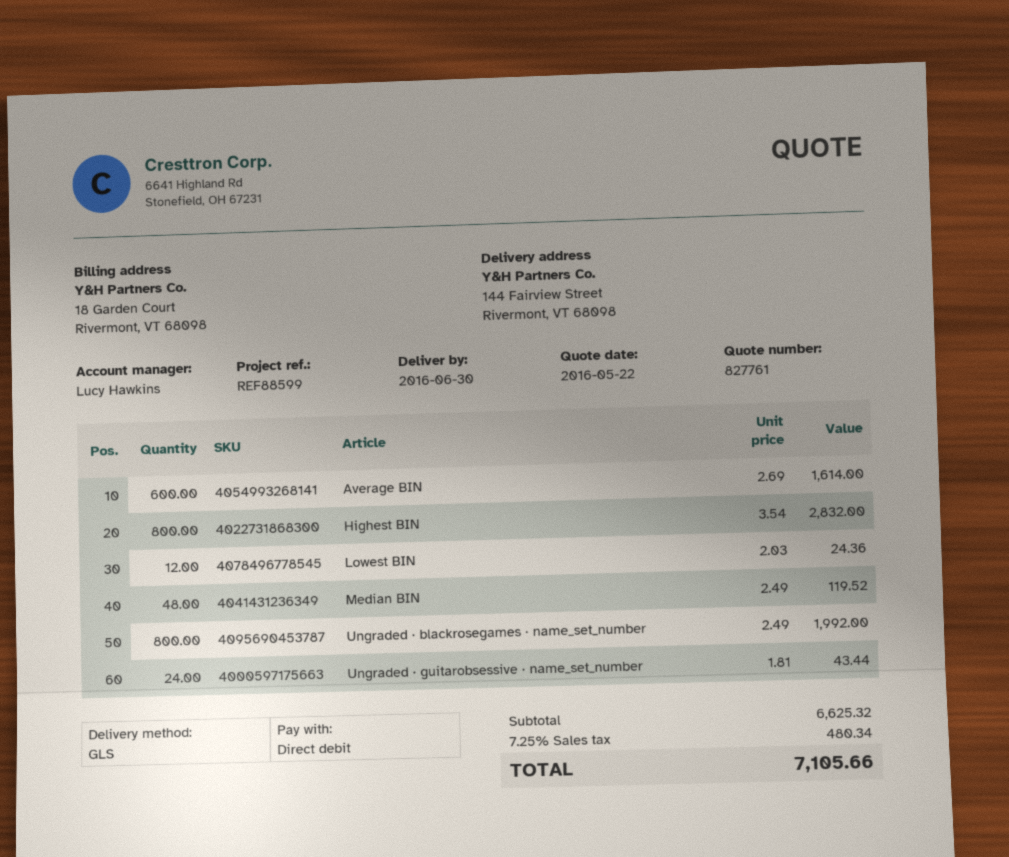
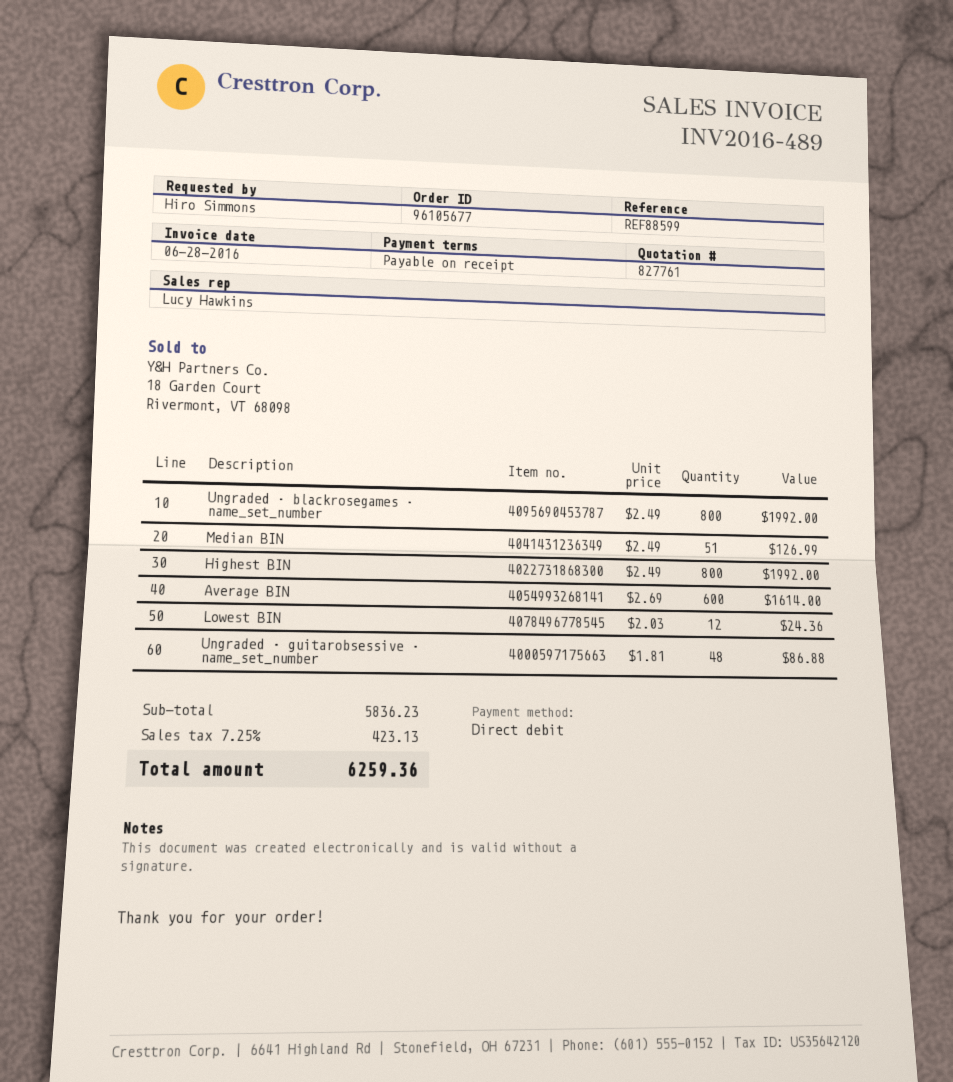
Highest BIN: 800 x 3.54 = 2832.00 -> 800 x 2.49 = 1992.00
Median BIN: 48 x 2.49 = 119.52 -> 51 x 2.49 = 126.99
Ungraded · guitarobsessive · name_set_number: 24 x 1.81 = 43.44 -> 48 x 1.81 = 86.88
subtotal: 6625.32 -> 5836.23
tax: 7.25% = 480.34 -> 7.25% = 423.13
total: 7105.66 -> 6259.36

